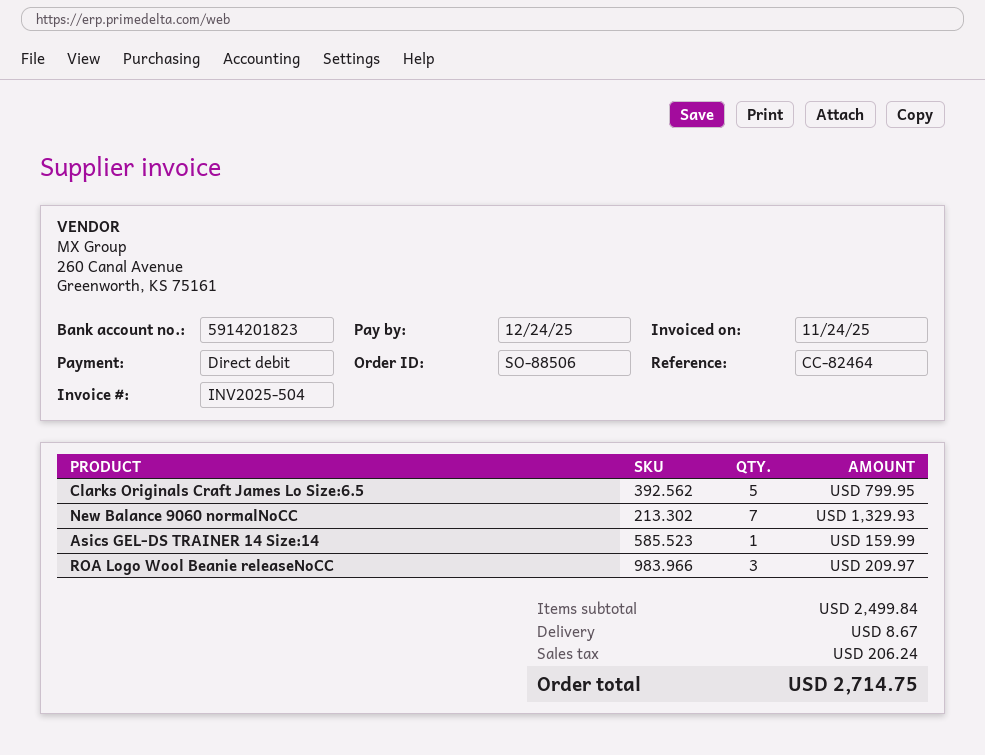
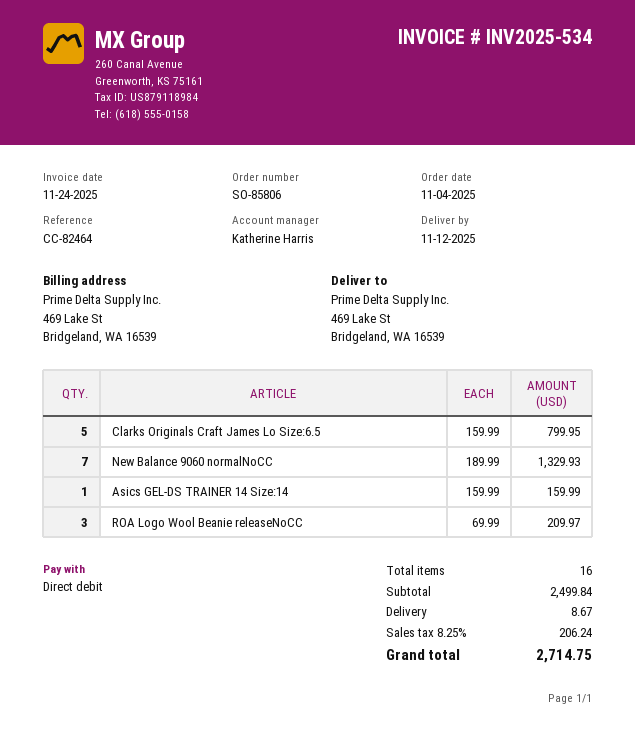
order number: SO-88506 -> SO-85806
invoice number: INV2025-504 -> INV2025-534

